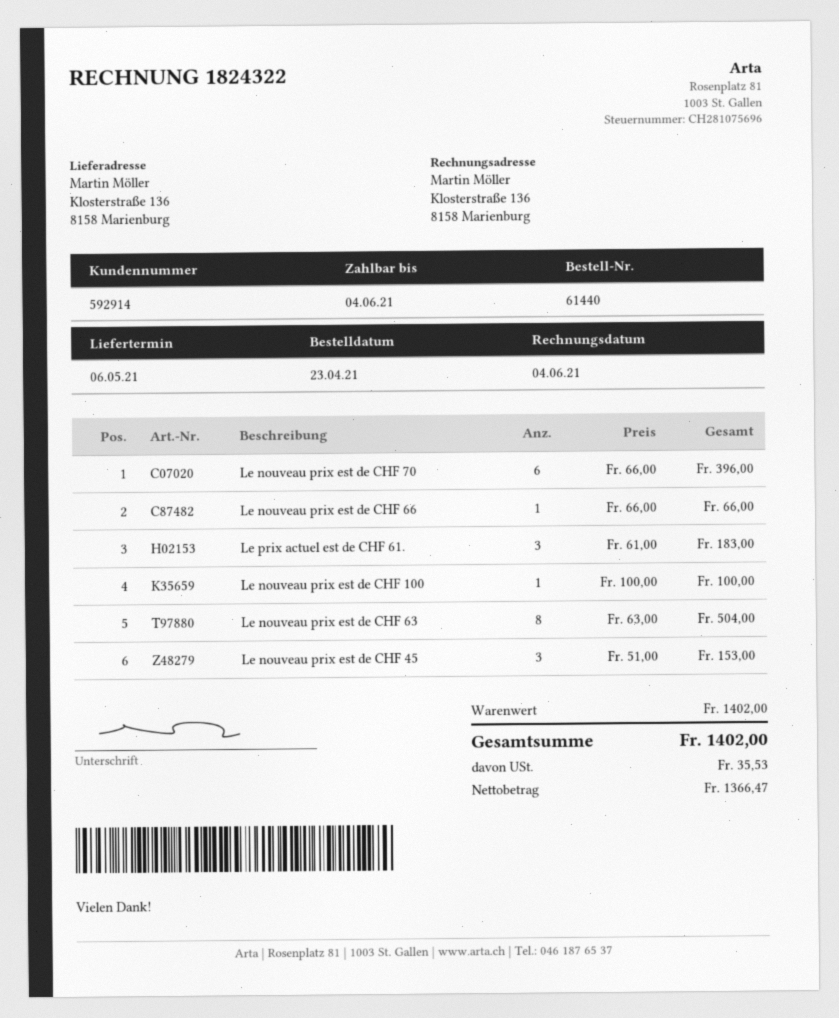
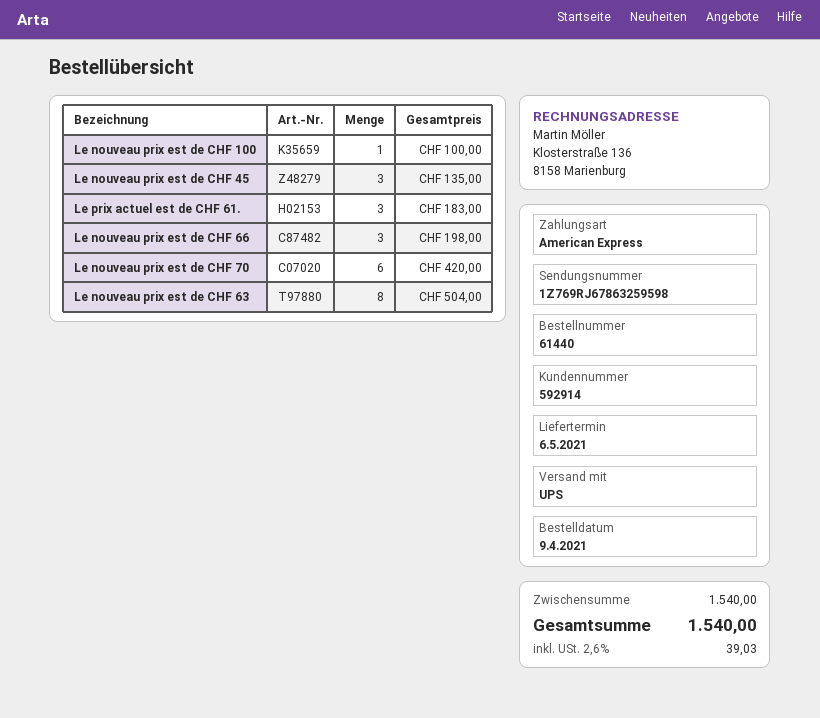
order date: 2021-04-23 -> 2021-04-09
Le nouveau prix est de CHF 70: 6 for 396.00 -> 6 for 420.00
Le nouveau prix est de CHF 66: 1 for 66.00 -> 3 for 198.00
Le nouveau prix est de CHF 45: 3 for 153.00 -> 3 for 135.00
subtotal: 1402.00 -> 1540.00
tax: 35.53 -> 39.03
total: 1402.00 -> 1540.00

